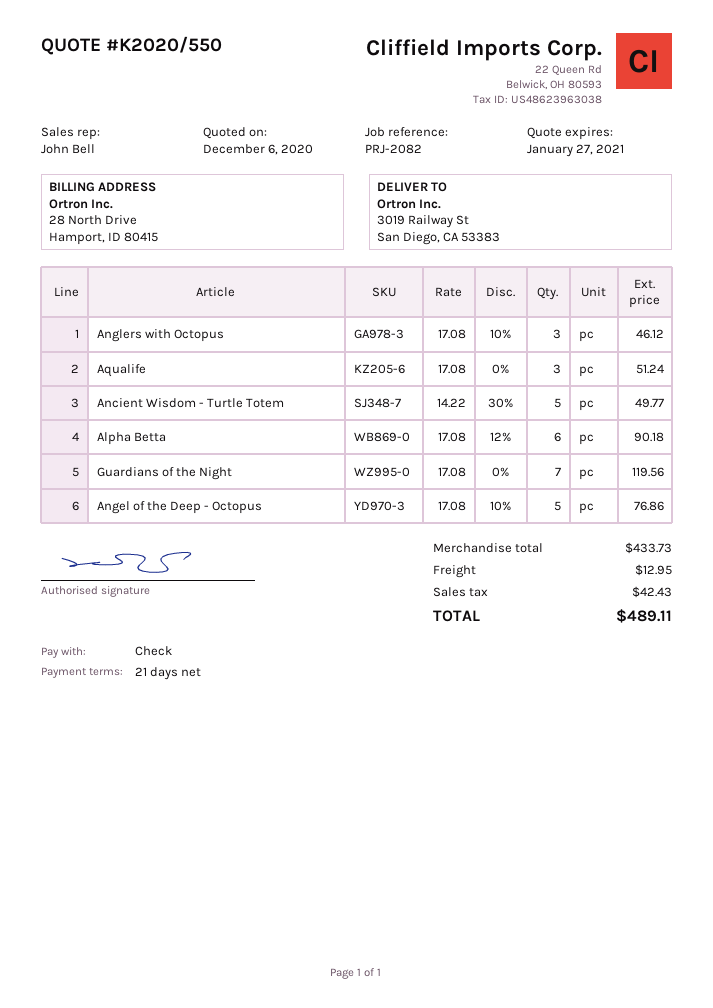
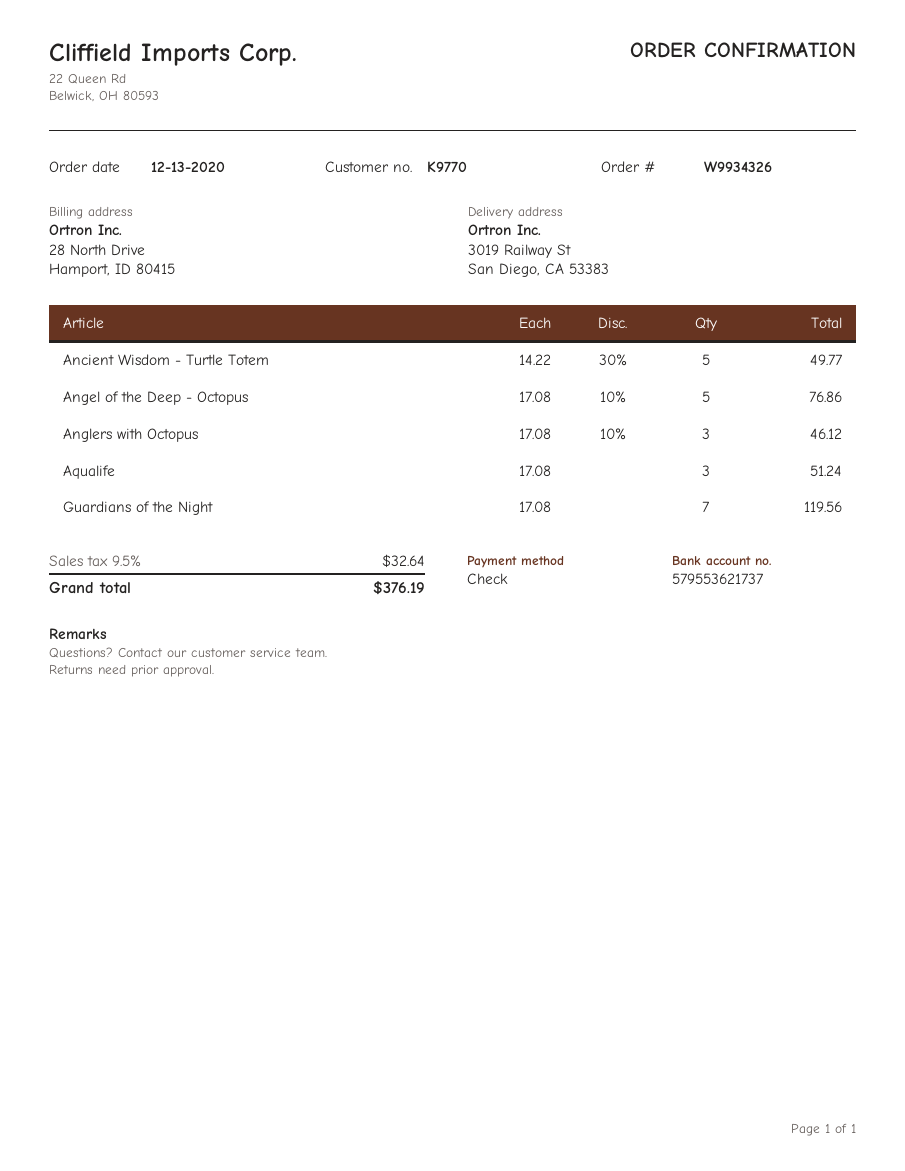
Alpha Betta: 6 x 17.08 - 12% = 90.18 -> none
shipping: 12.95 -> none
tax: 42.43 -> 32.64
total: 489.11 -> 376.19

